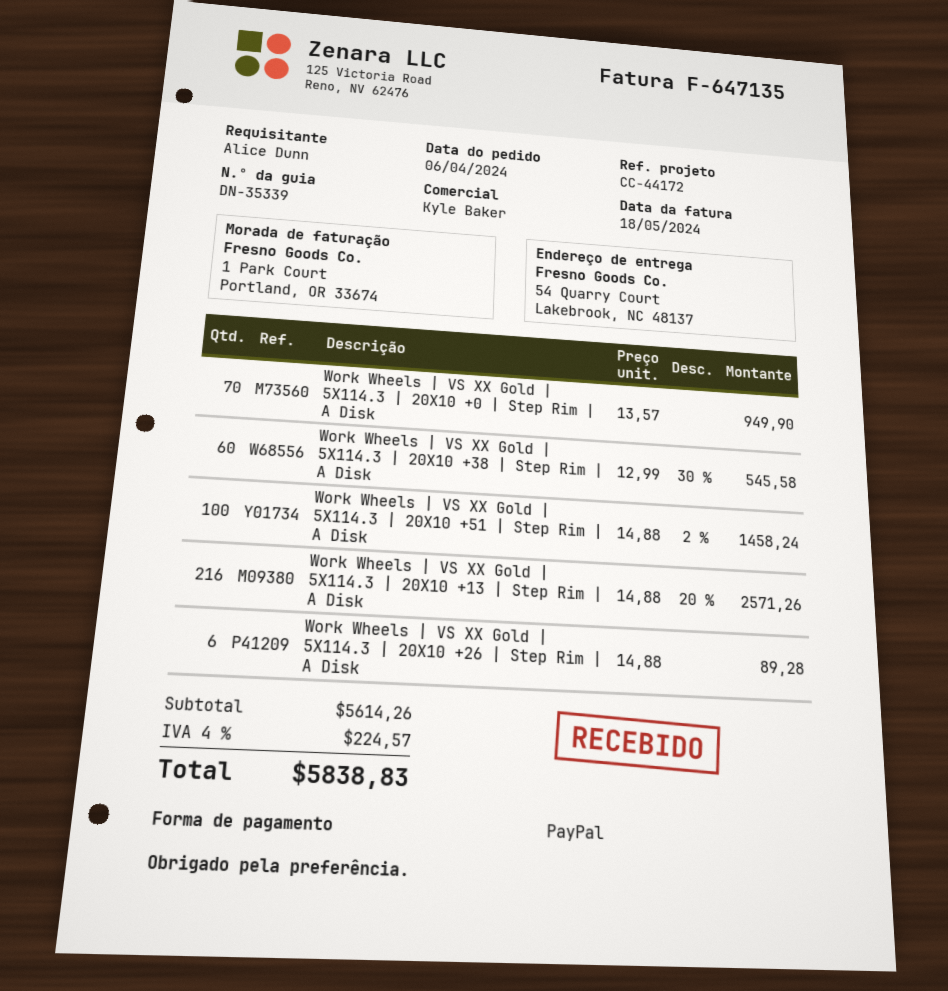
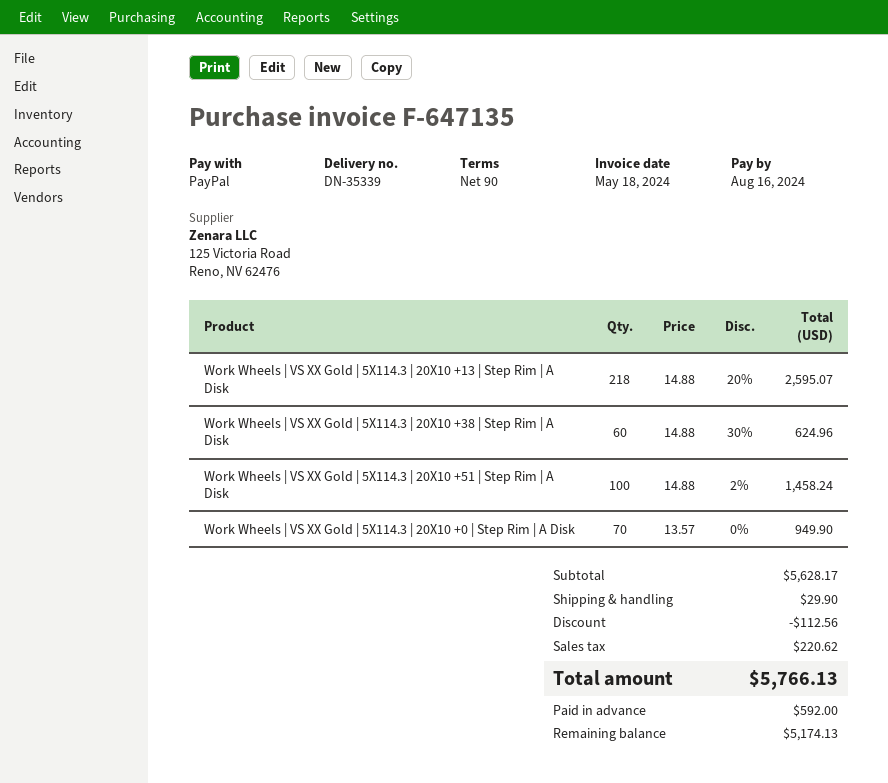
Work Wheels | VS XX Gold | 5X114.3 | 20X10 +38 | Step Rim | A Disk: 60 x 12.99 - 30% = 545.58 -> 60 x 14.88 - 30% = 624.96
Work Wheels | VS XX Gold | 5X114.3 | 20X10 +13 | Step Rim | A Disk: 216 x 14.88 - 20% = 2571.26 -> 218 x 14.88 - 20% = 2595.07
Work Wheels | VS XX Gold | 5X114.3 | 20X10 +26 | Step Rim | A Disk: 6 x 14.88 = 89.28 -> none
subtotal: 5614.26 -> 5628.17
discount: none -> 112.56
shipping: none -> 29.90
tax: 224.57 -> 220.62
total: 5838.83 -> 5766.13

